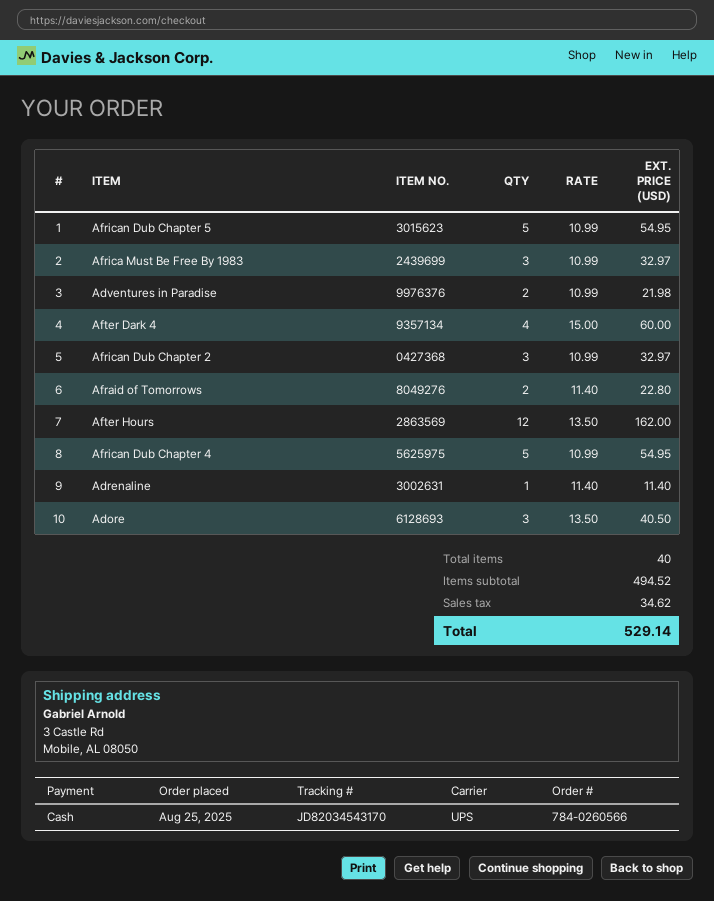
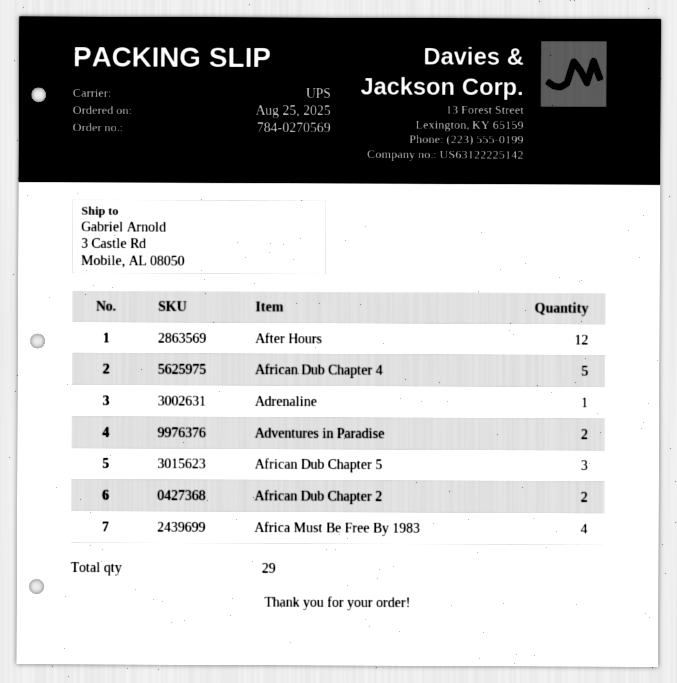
order number: 784-0260566 -> 784-0270569
African Dub Chapter 5: 5 -> 3
Africa Must Be Free By 1983: 3 -> 4
After Dark 4: 4 -> none
African Dub Chapter 2: 3 -> 2
Afraid of Tomorrows: 2 -> none
Adore: 3 -> none
total quantity: 40 -> 29

